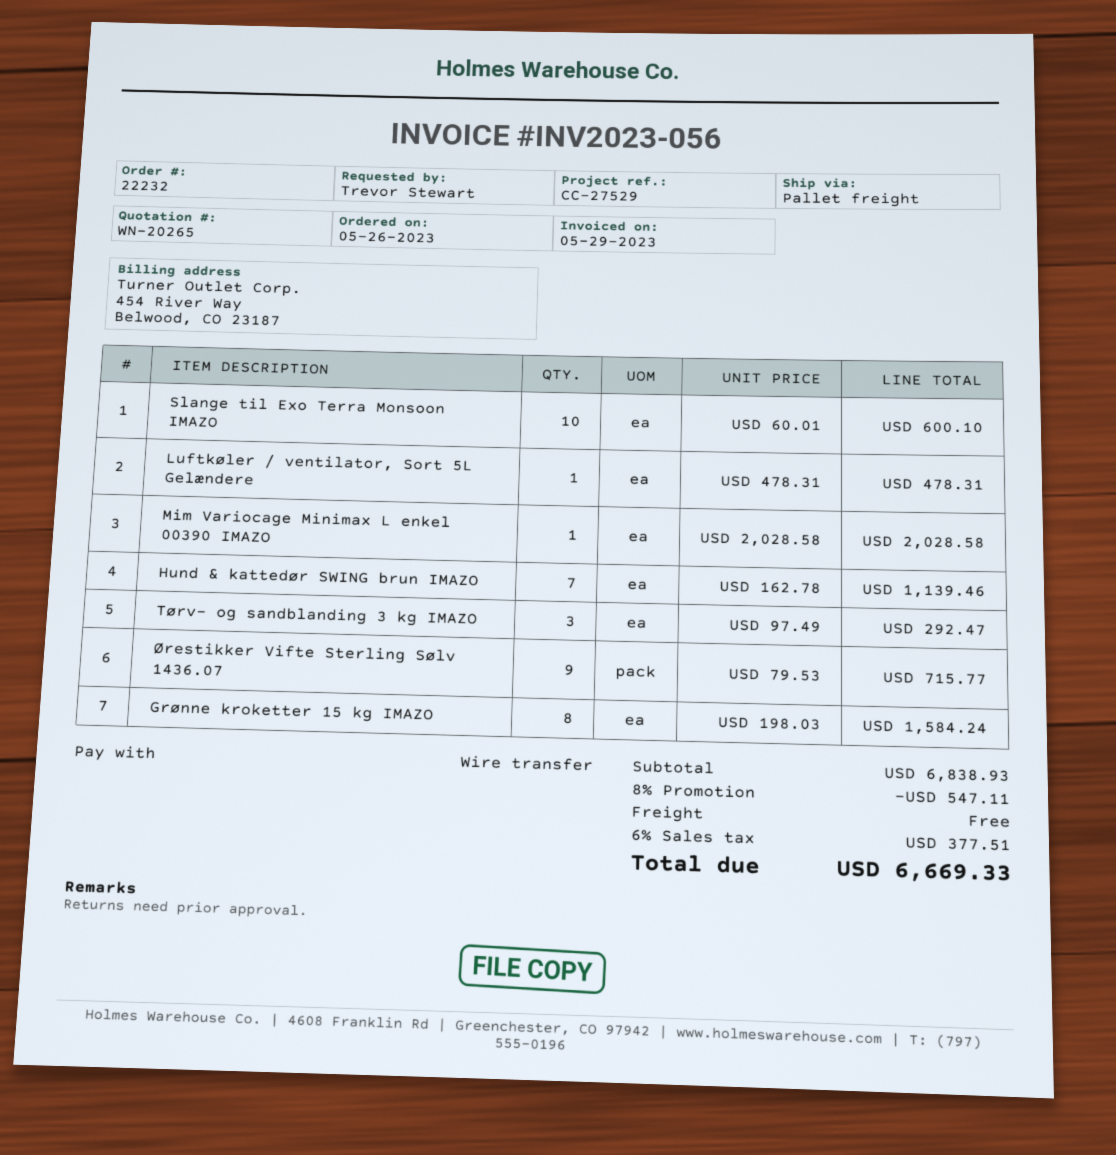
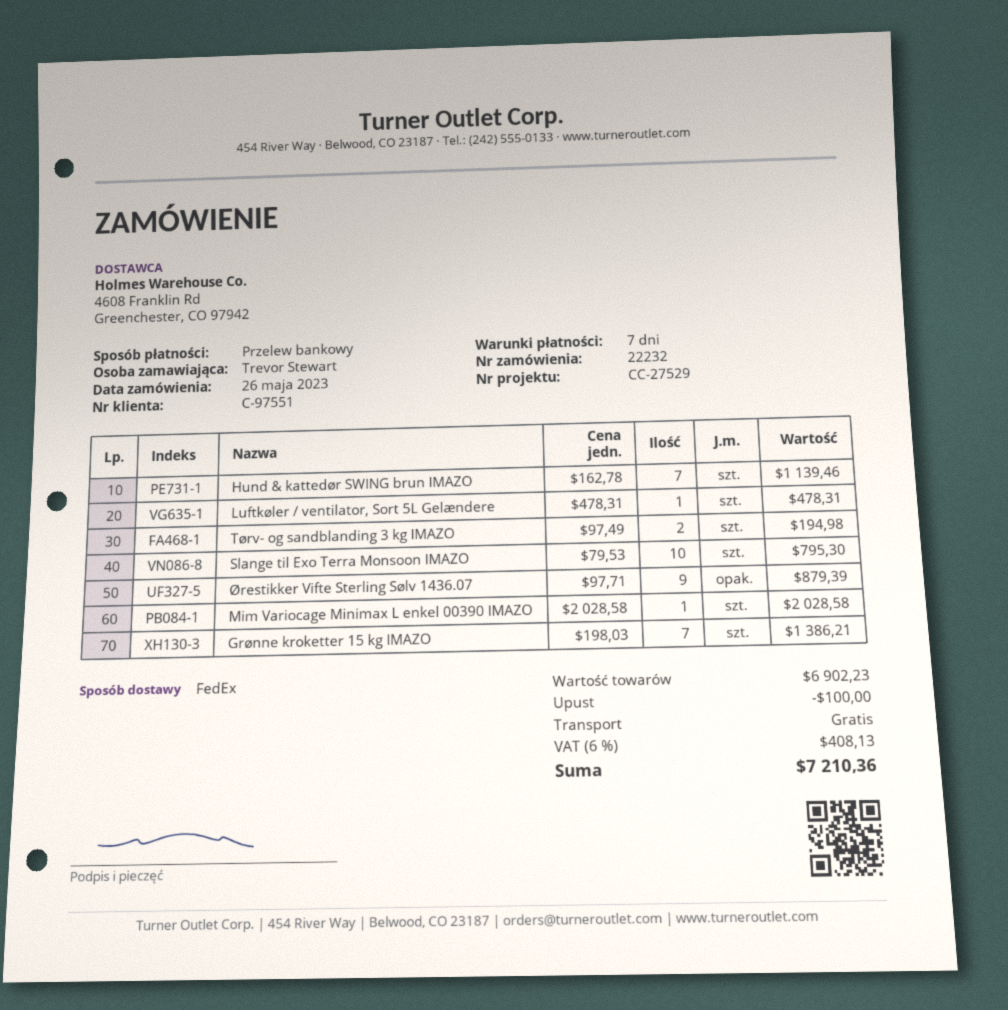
shipping method: pallet freight -> FedEx
Slange til Exo Terra Monsoon IMAZO: 10 x 60.01 = 600.10 -> 10 x 79.53 = 795.30
Tørv- og sandblanding 3 kg IMAZO: 3 x 97.49 = 292.47 -> 2 x 97.49 = 194.98
Ørestikker Vifte Sterling Sølv 1436.07: 9 x 79.53 = 715.77 -> 9 x 97.71 = 879.39
Grønne kroketter 15 kg IMAZO: 8 x 198.03 = 1584.24 -> 7 x 198.03 = 1386.21
subtotal: 6838.93 -> 6902.23
discount: 547.11 -> 100.00
tax: 6% = 377.51 -> 6% = 408.13
total: 6669.33 -> 7210.36

